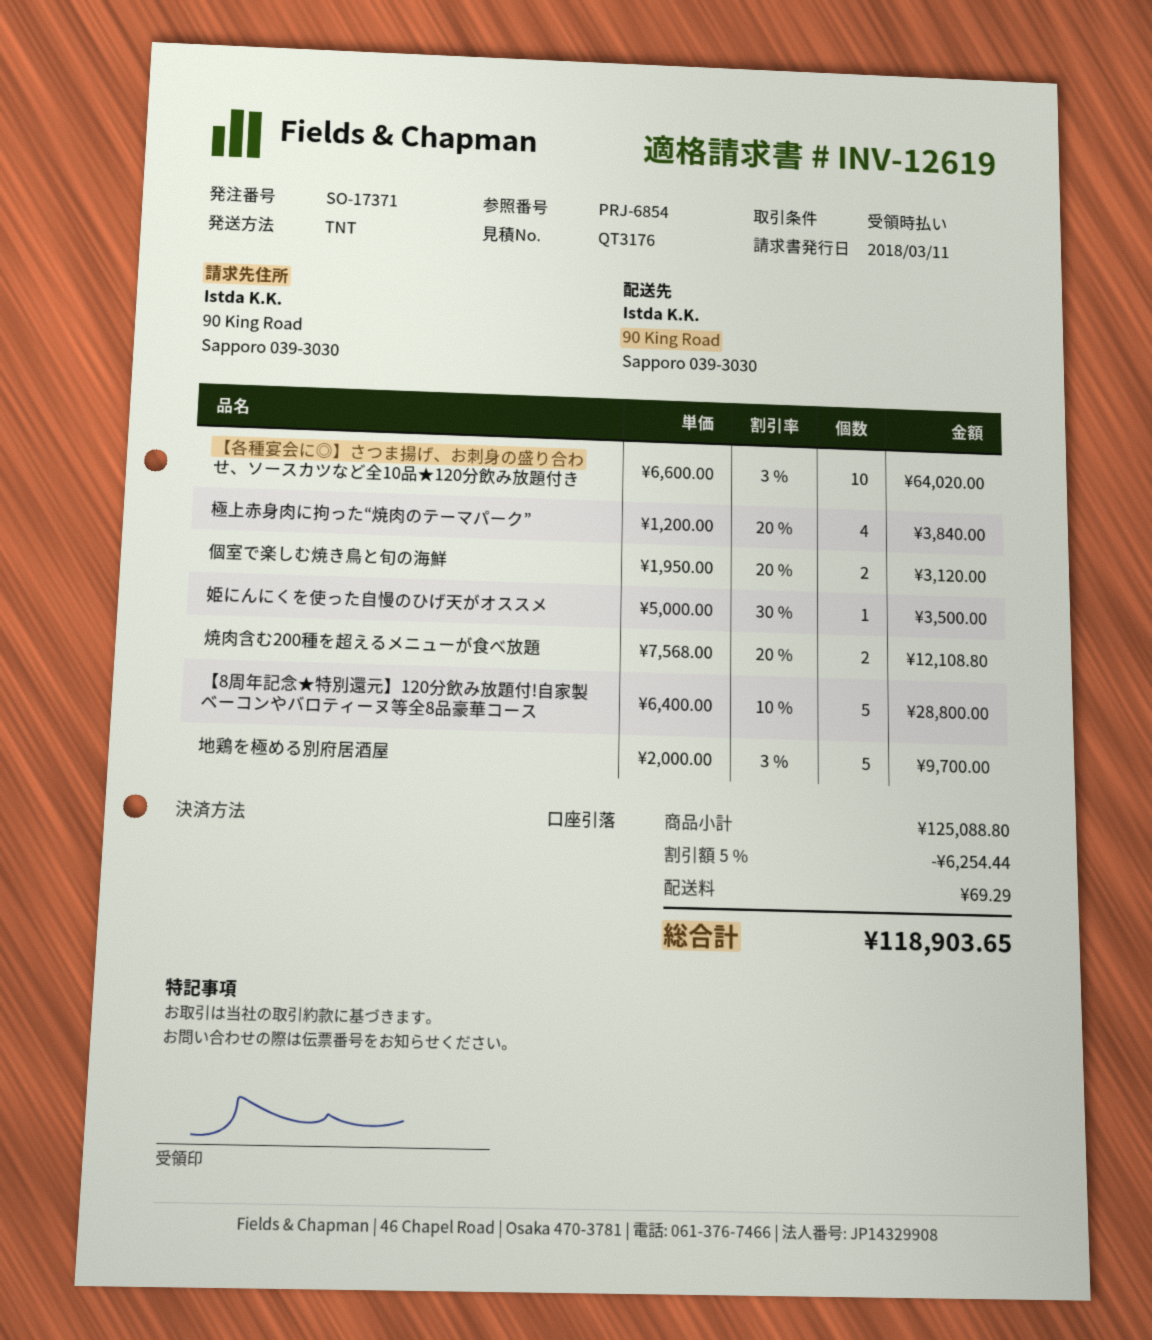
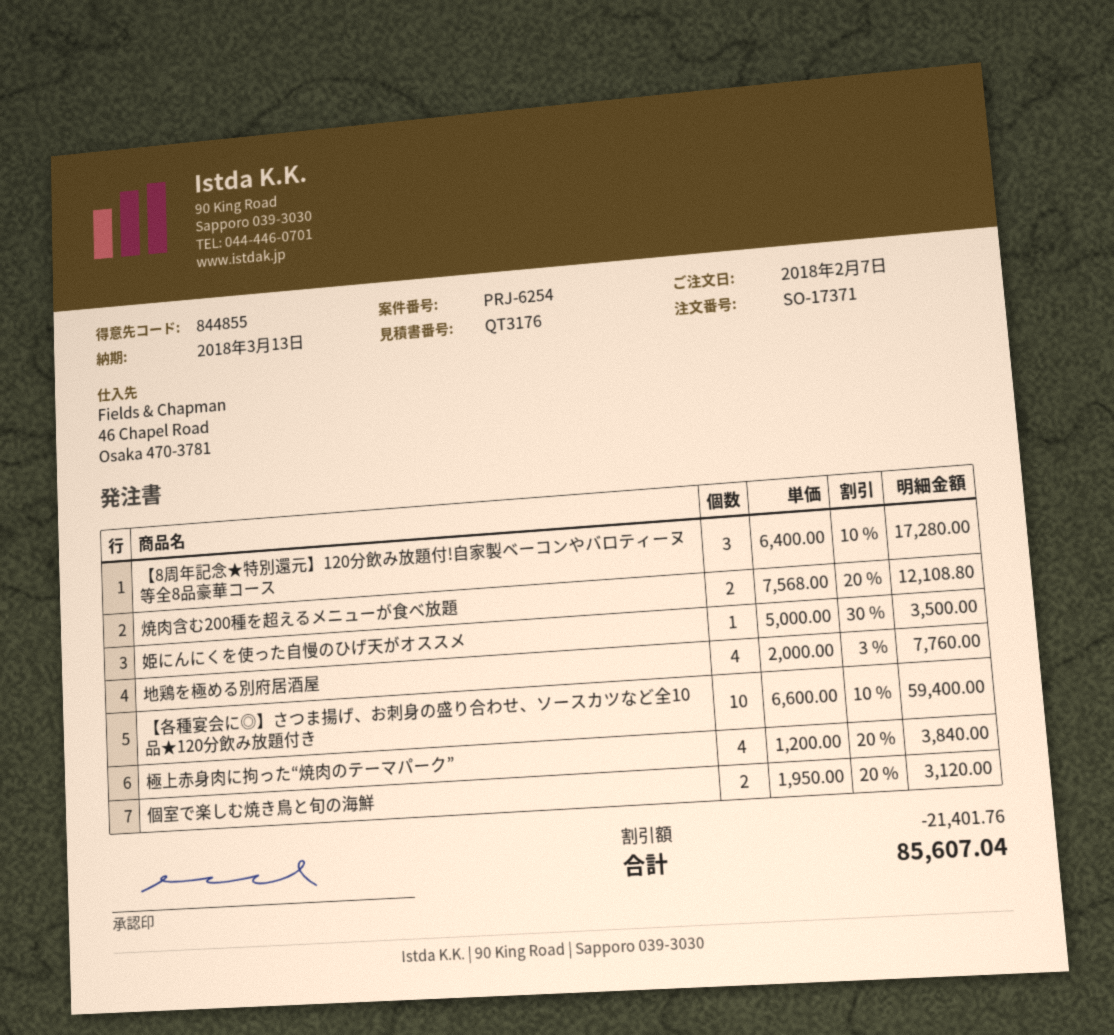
reference: PRJ-6854 -> PRJ-6254
【各種宴会に◎】さつま揚げ、お刺身の盛り合わせ、ソースカツなど全10品★120分飲み放題付き: 10 x 6600.00 - 3% = 64020.00 -> 10 x 6600.00 - 10% = 59400.00
【8周年記念★特別還元】120分飲み放題付!自家製ベーコンやバロティーヌ等全8品豪華コース: 5 x 6400.00 - 10% = 28800.00 -> 3 x 6400.00 - 10% = 17280.00
地鶏を極める別府居酒屋: 5 x 2000.00 - 3% = 9700.00 -> 4 x 2000.00 - 3% = 7760.00
discount: 6254.44 -> 21401.76
shipping: 69.29 -> none
total: 118903.65 -> 85607.04

